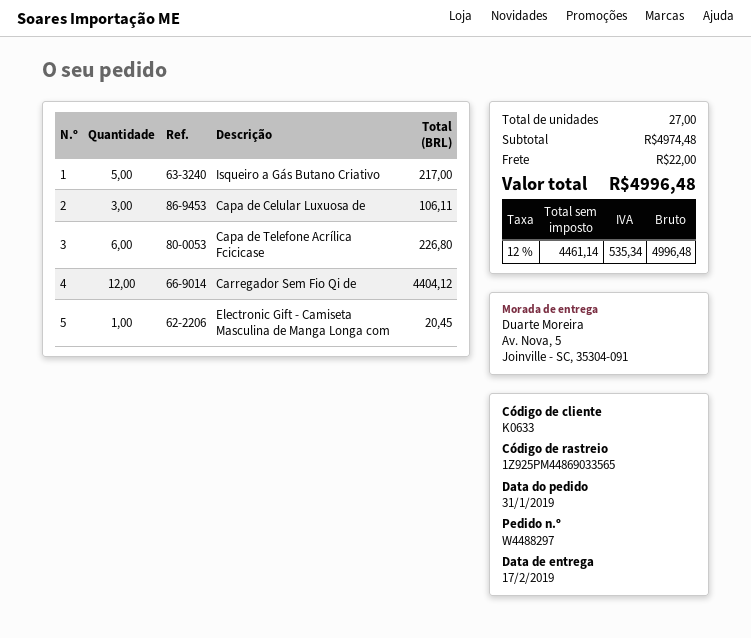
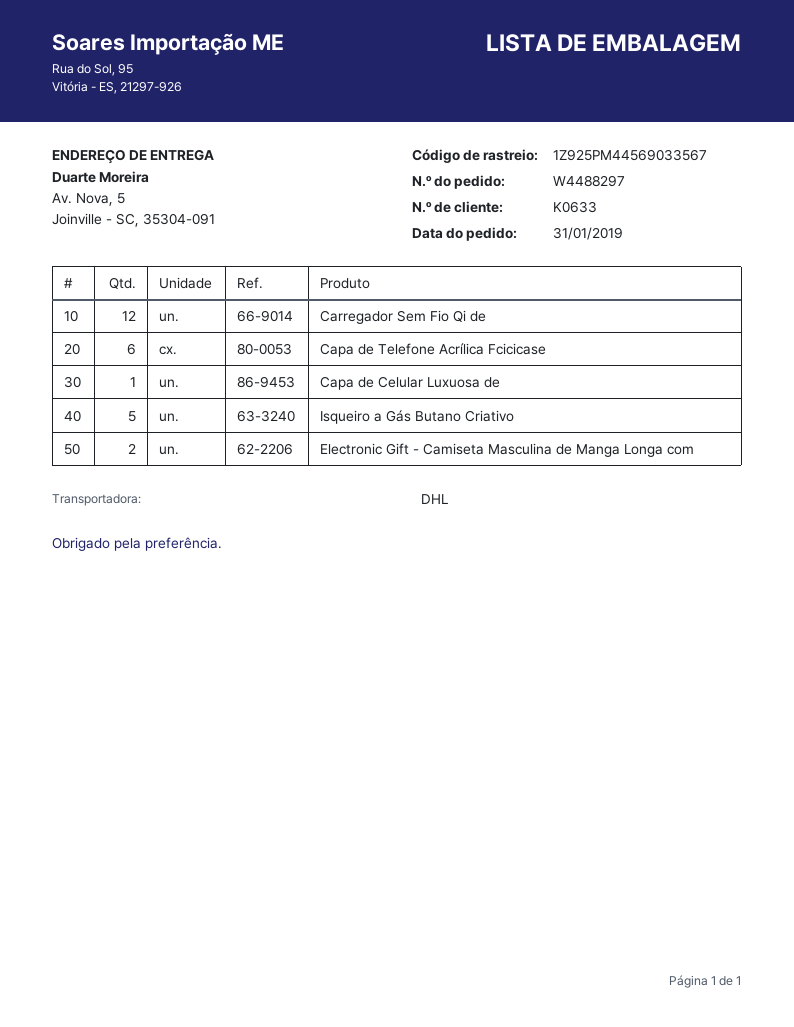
tracking number: 1Z925PM44869033565 -> 1Z925PM44569033567
Capa de Celular Luxuosa de: 3 -> 1
Electronic Gift - Camiseta Masculina de Manga Longa com: 1 -> 2

